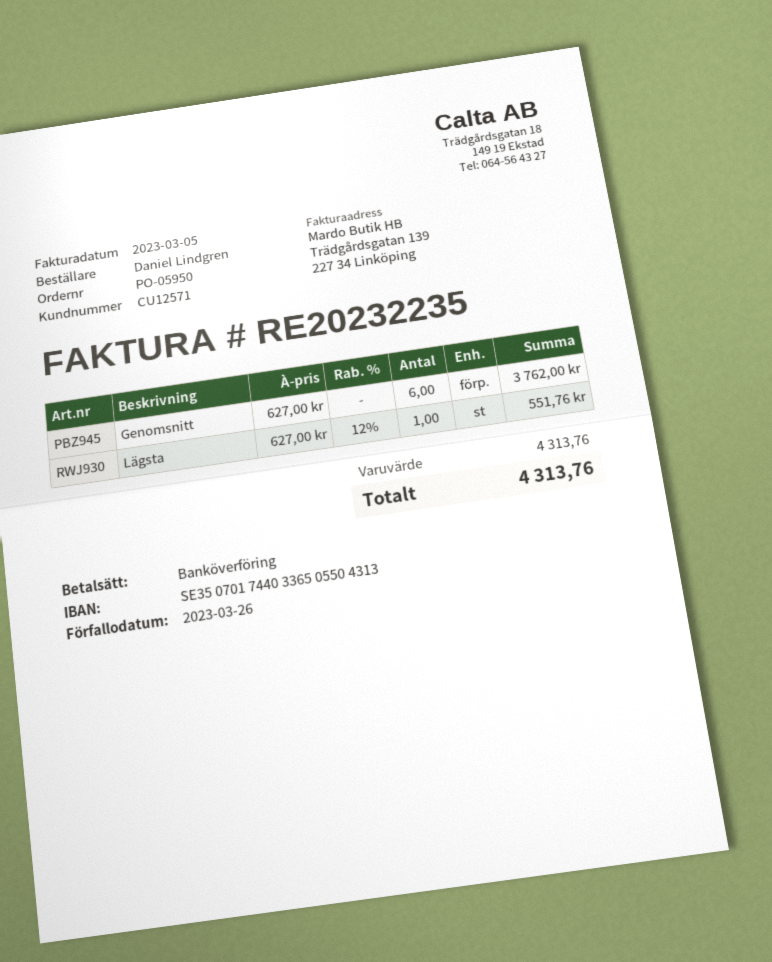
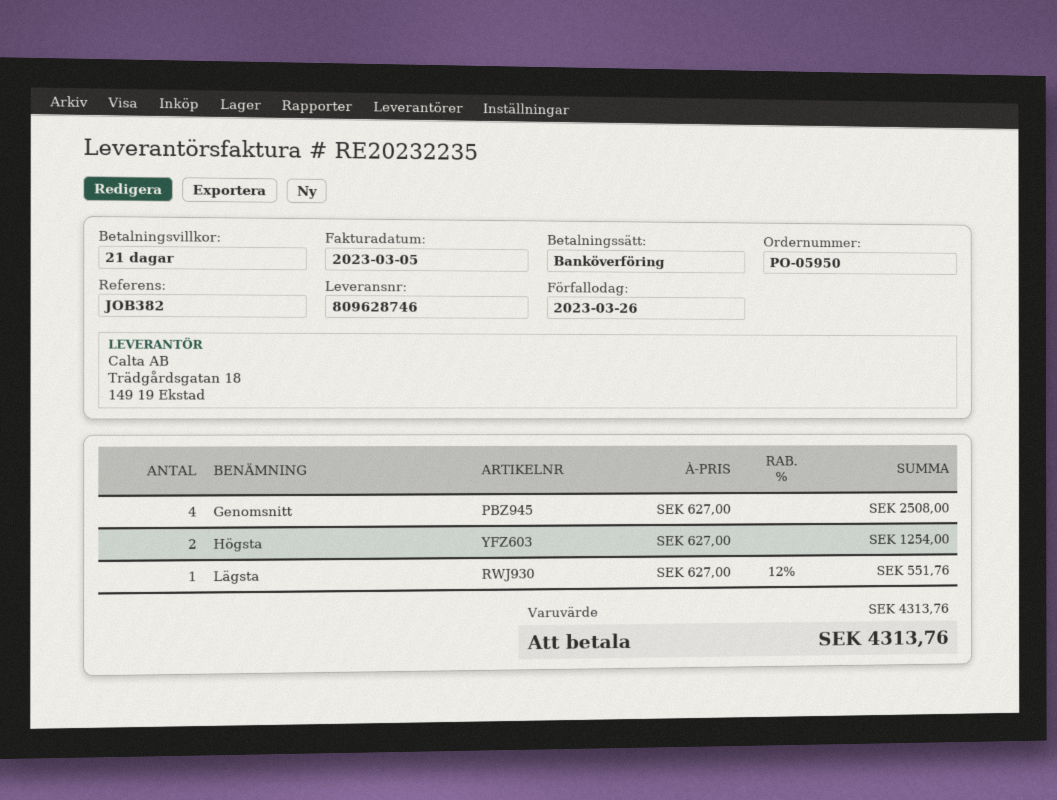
Genomsnitt: 6 x 627.00 = 3762.00 -> 4 x 627.00 = 2508.00
Högsta: none -> 2 x 627.00 = 1254.00

